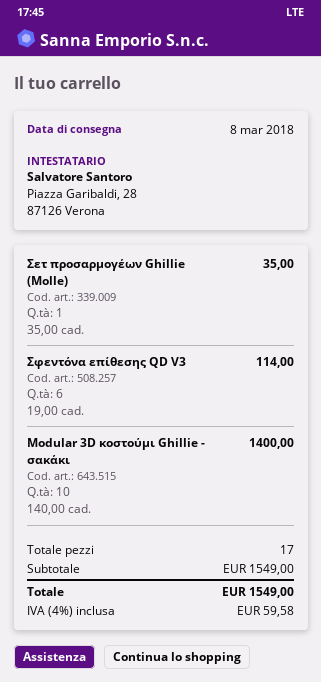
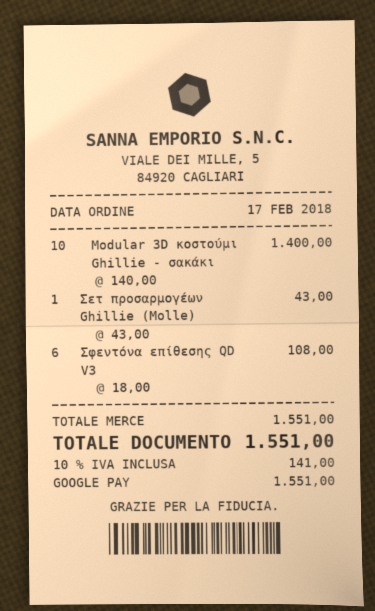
Σετ προσαρμογέων Ghillie (Molle): 1 x 35.00 = 35.00 -> 1 x 43.00 = 43.00
Σφεντόνα επίθεσης QD V3: 6 x 19.00 = 114.00 -> 6 x 18.00 = 108.00
subtotal: 1549.00 -> 1551.00
tax: 4% = 59.58 -> 10% = 141.00
total: 1549.00 -> 1551.00

